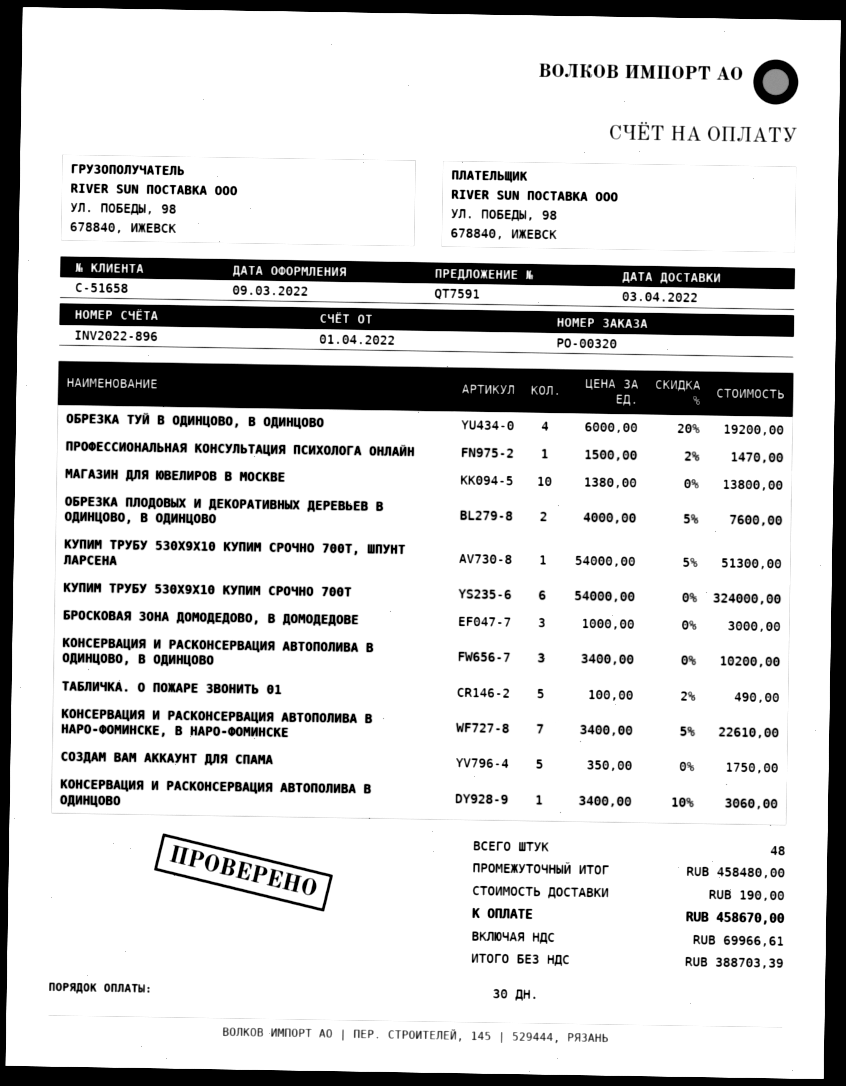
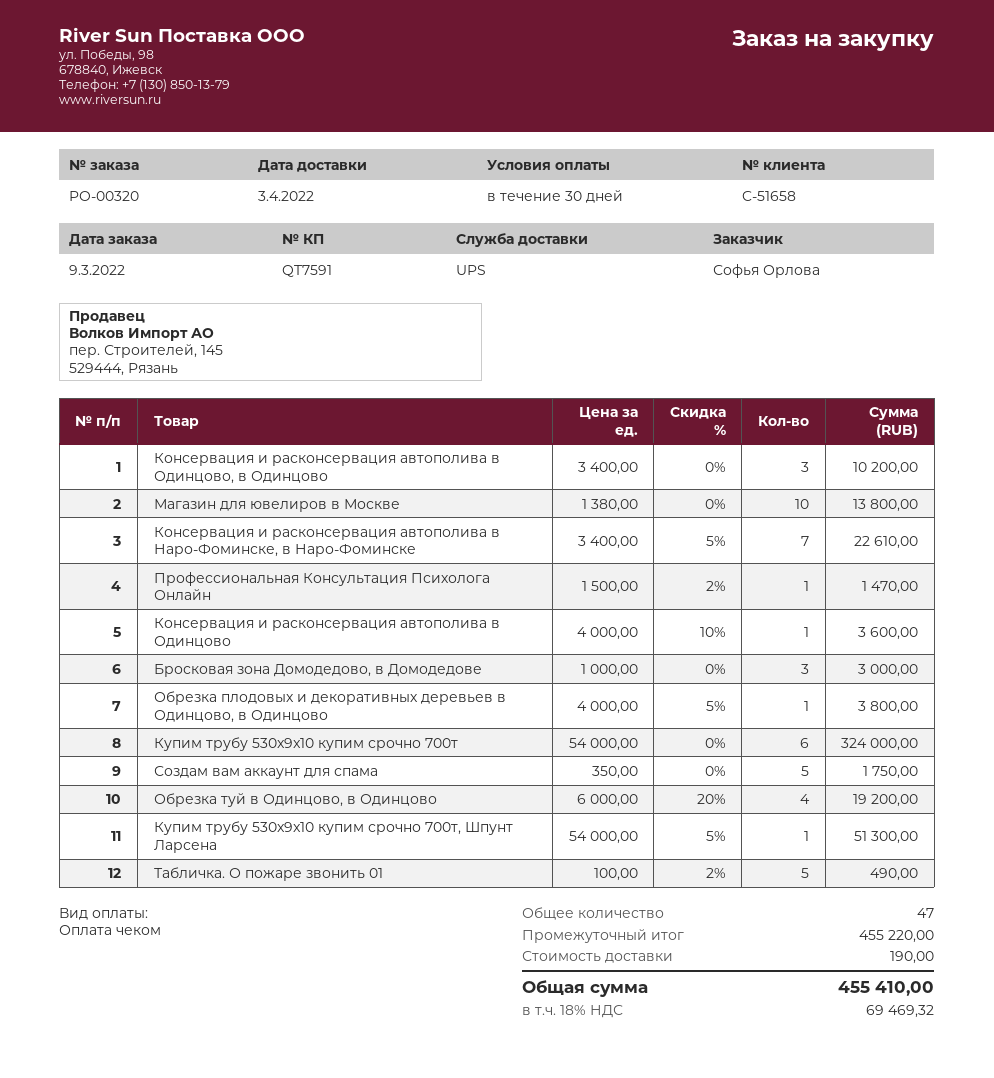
ОБРЕЗКА ПЛОДОВЫХ И ДЕКОРАТИВНЫХ ДЕРЕВЬЕВ В ОДИНЦОВО, В ОДИНЦОВО: 2 x 4000.00 - 5% = 7600.00 -> 1 x 4000.00 - 5% = 3800.00
КОНСЕРВАЦИЯ И РАСКОНСЕРВАЦИЯ АВТОПОЛИВА В ОДИНЦОВО: 1 x 3400.00 - 10% = 3060.00 -> 1 x 4000.00 - 10% = 3600.00
total quantity: 48 -> 47
subtotal: 458480.00 -> 455220.00
tax: 69966.61 -> 69469.32
total: 458670.00 -> 455410.00

